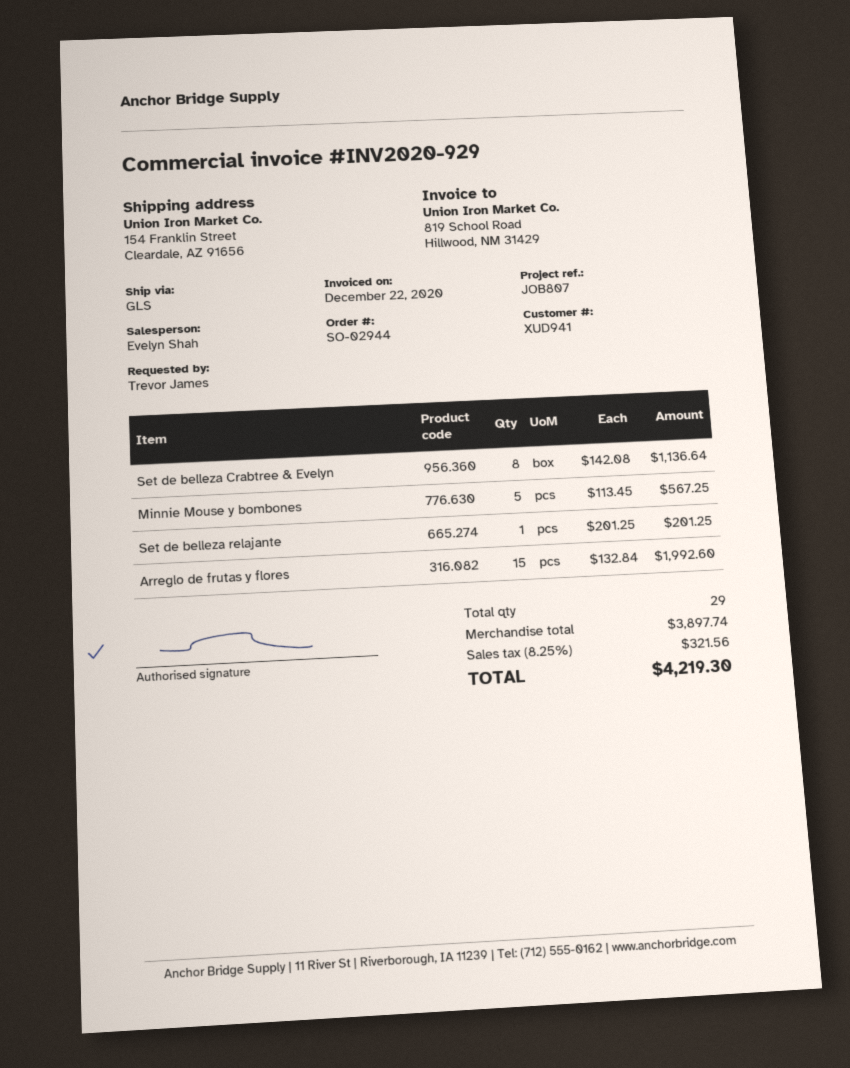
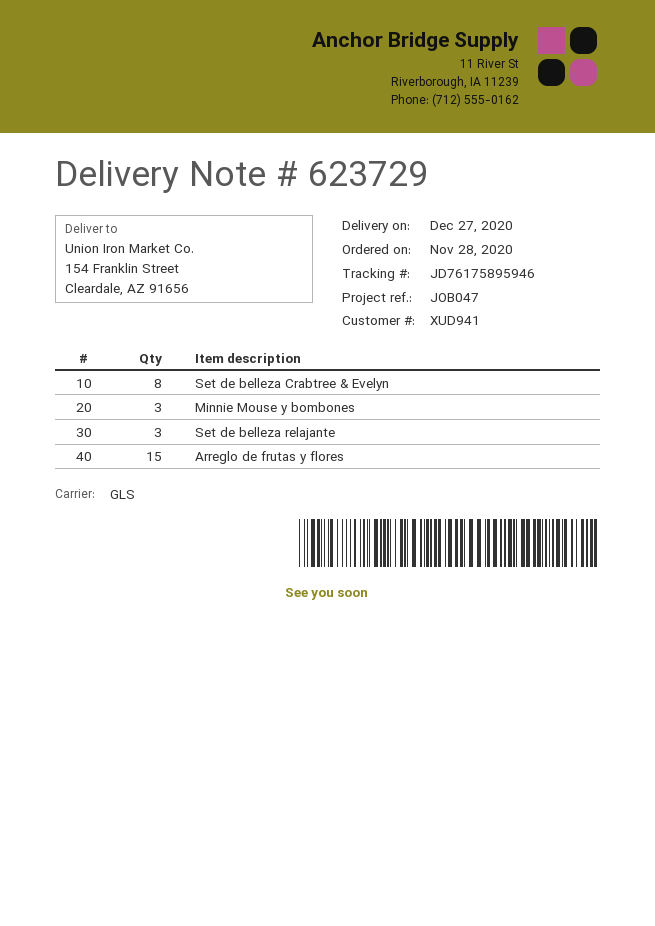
reference: JOB807 -> JOB047
Minnie Mouse y bombones: 5 -> 3
Set de belleza relajante: 1 -> 3

